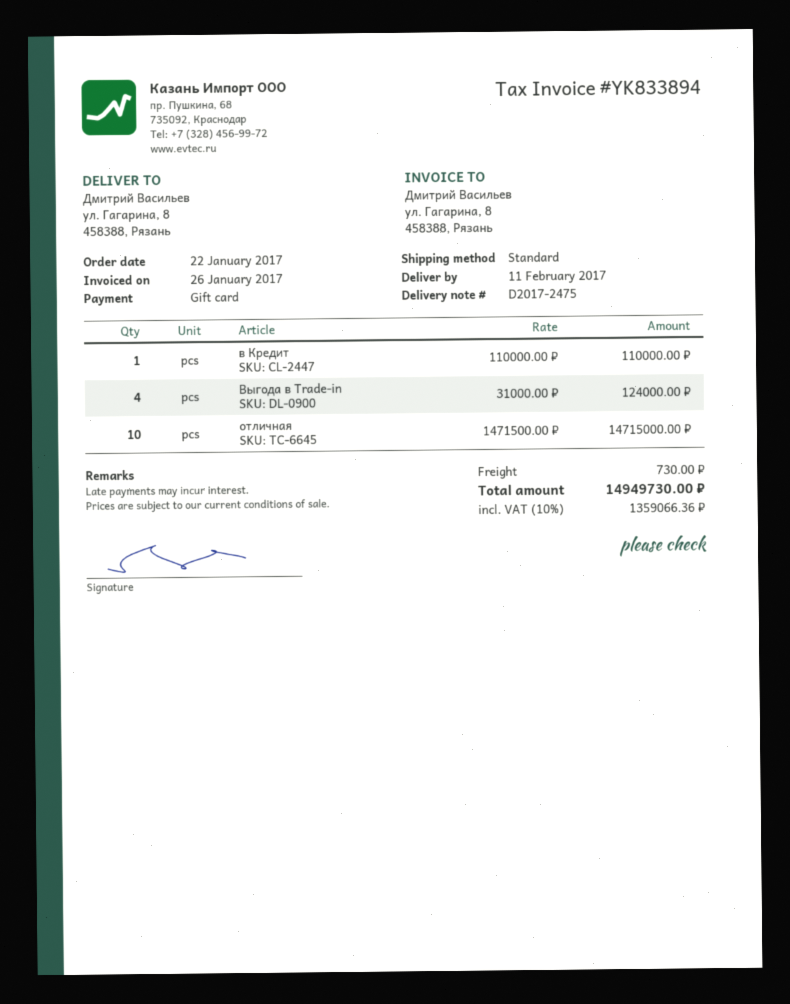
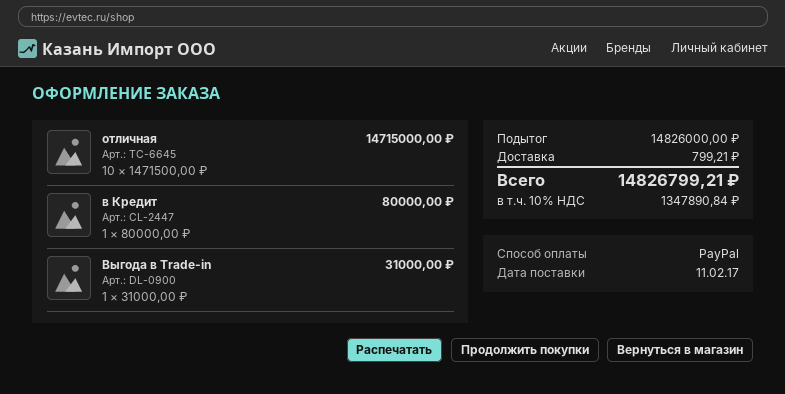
payment method: gift card -> PayPal
в Кредит: 1 x 110000.00 = 110000.00 -> 1 x 80000.00 = 80000.00
Выгода в Trade-in: 4 x 31000.00 = 124000.00 -> 1 x 31000.00 = 31000.00
shipping: 730.00 -> 799.21
tax: 10% = 1359066.36 -> 10% = 1347890.84
total: 14949730.00 -> 14826799.21

